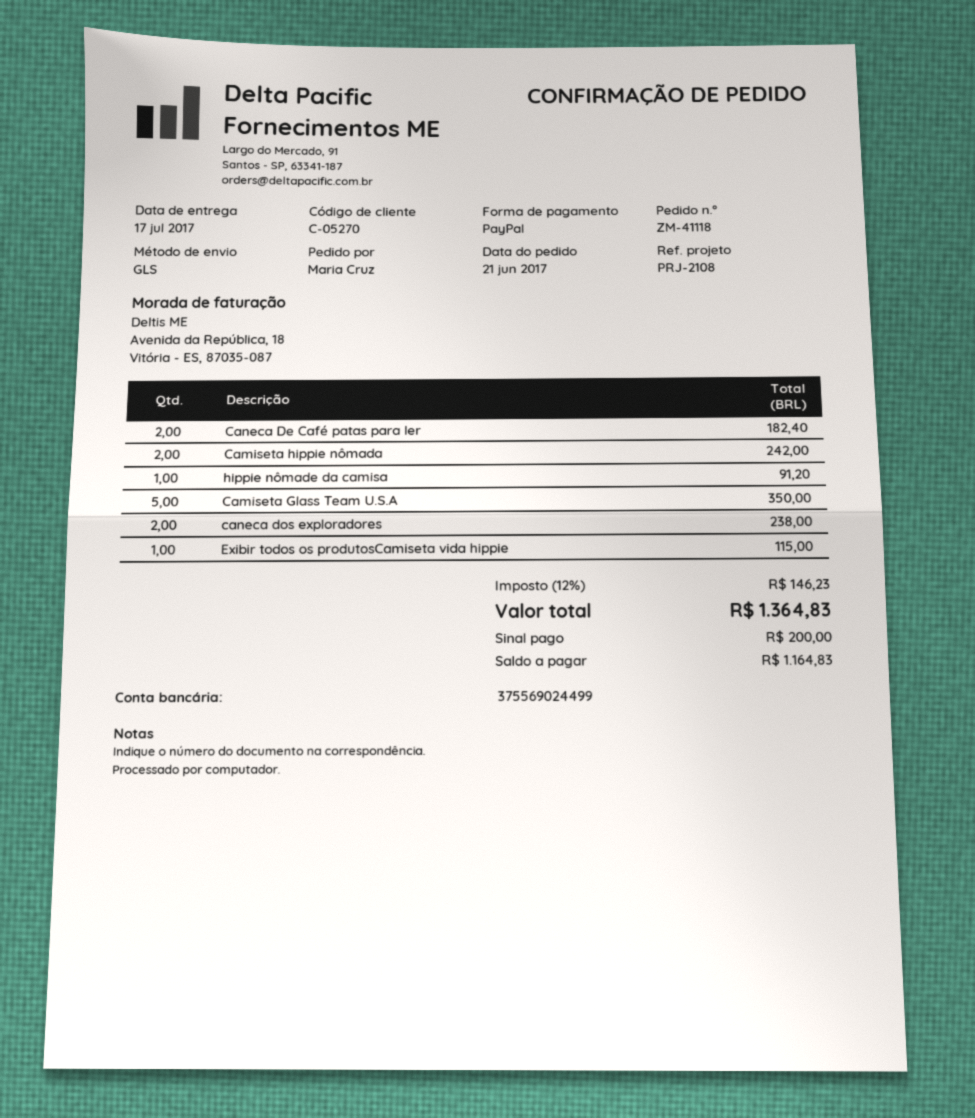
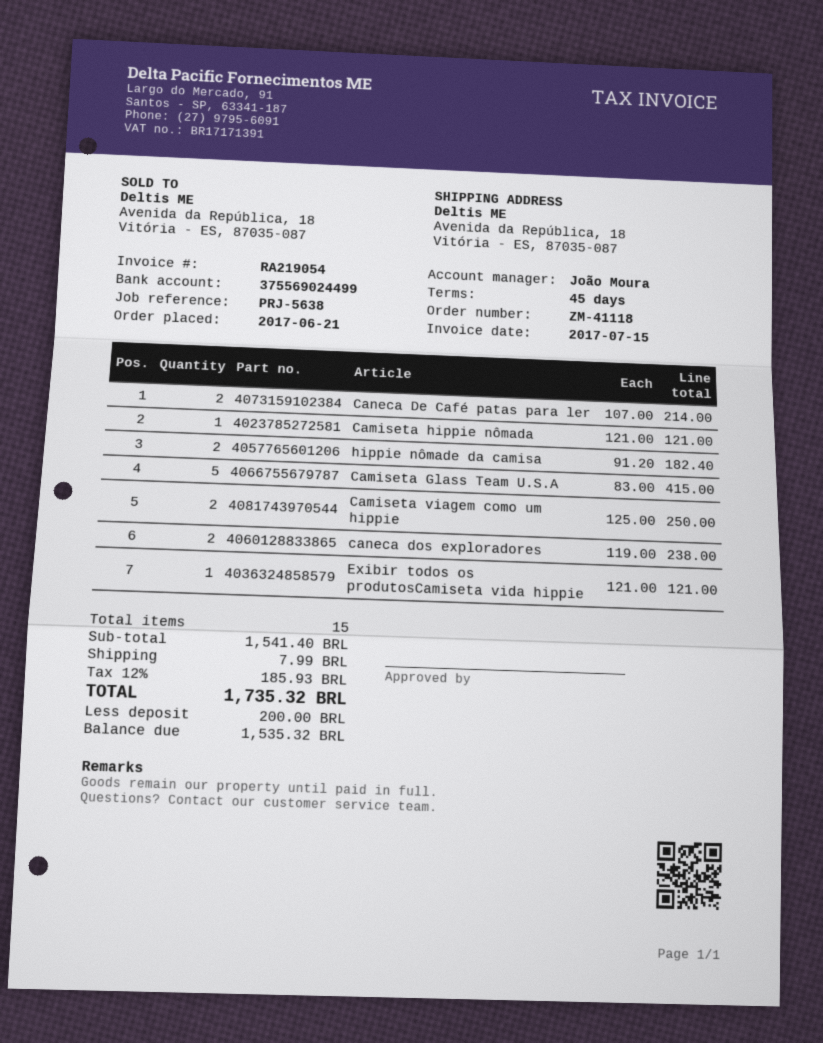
reference: PRJ-2108 -> PRJ-5638
Caneca De Café patas para ler: 2 for 182.40 -> 2 for 214.00
Camiseta hippie nômada: 2 for 242.00 -> 1 for 121.00
hippie nômade da camisa: 1 for 91.20 -> 2 for 182.40
Camiseta Glass Team U.S.A: 5 for 350.00 -> 5 for 415.00
Exibir todos os produtosCamiseta vida hippie: 1 for 115.00 -> 1 for 121.00
Camiseta viagem como um hippie: none -> 2 for 250.00
shipping: none -> 7.99
tax: 12% = 146.23 -> 12% = 185.93
total: 1364.83 -> 1735.32
balance: 1164.83 -> 1535.32

